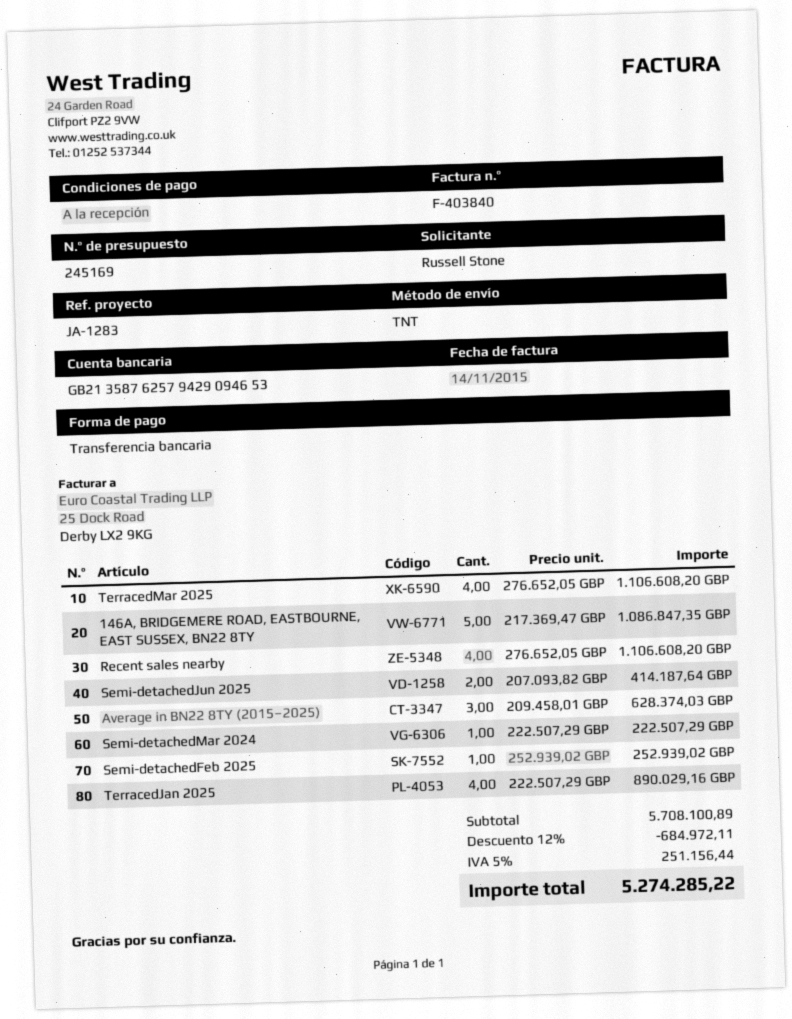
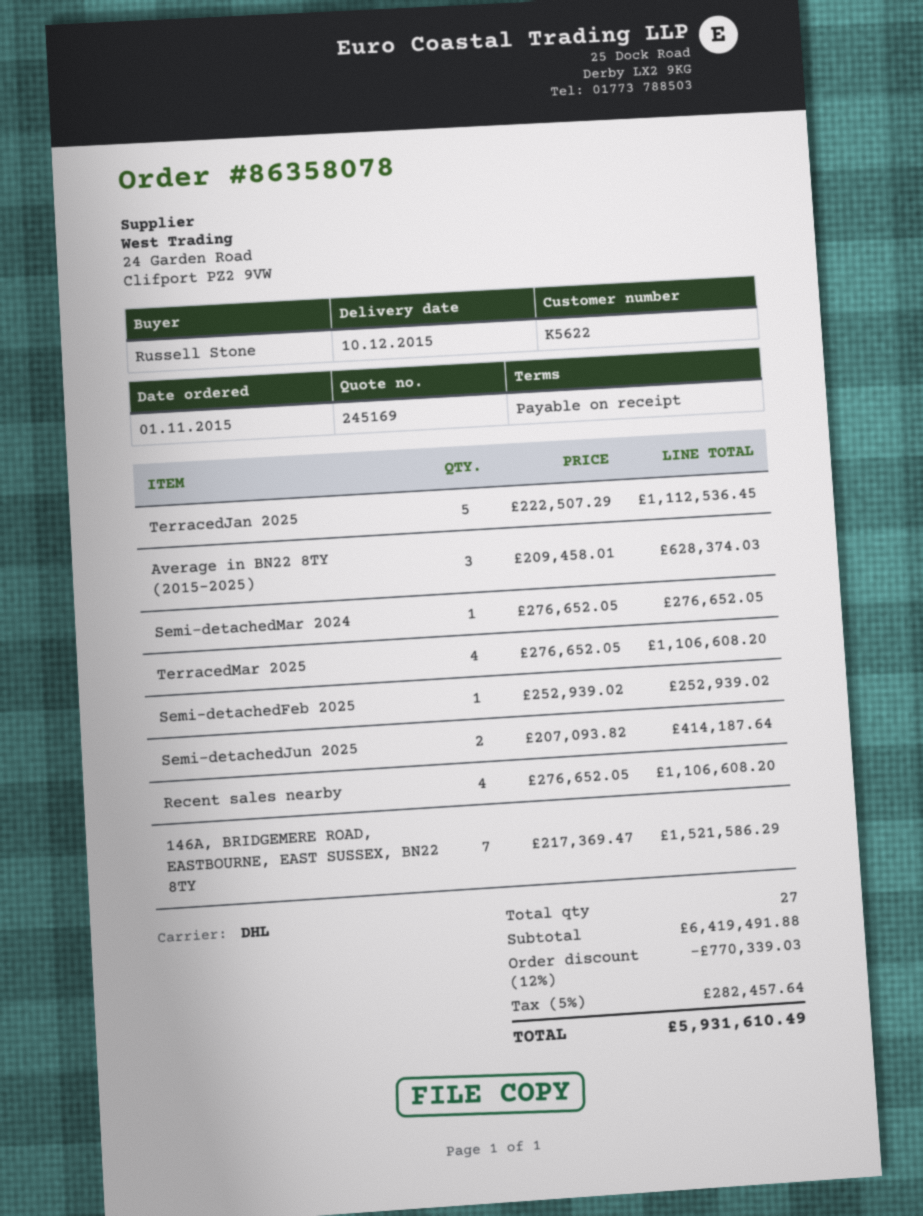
shipping method: TNT -> DHL
146A, BRIDGEMERE ROAD, EASTBOURNE, EAST SUSSEX, BN22 8TY: 5 x 217369.47 = 1086847.35 -> 7 x 217369.47 = 1521586.29
Semi-detachedMar 2024: 1 x 222507.29 = 222507.29 -> 1 x 276652.05 = 276652.05
TerracedJan 2025: 4 x 222507.29 = 890029.16 -> 5 x 222507.29 = 1112536.45
subtotal: 5708100.89 -> 6419491.88
discount: 12% = 684972.11 -> 12% = 770339.03
tax: 5% = 251156.44 -> 5% = 282457.64
total: 5274285.22 -> 5931610.49

